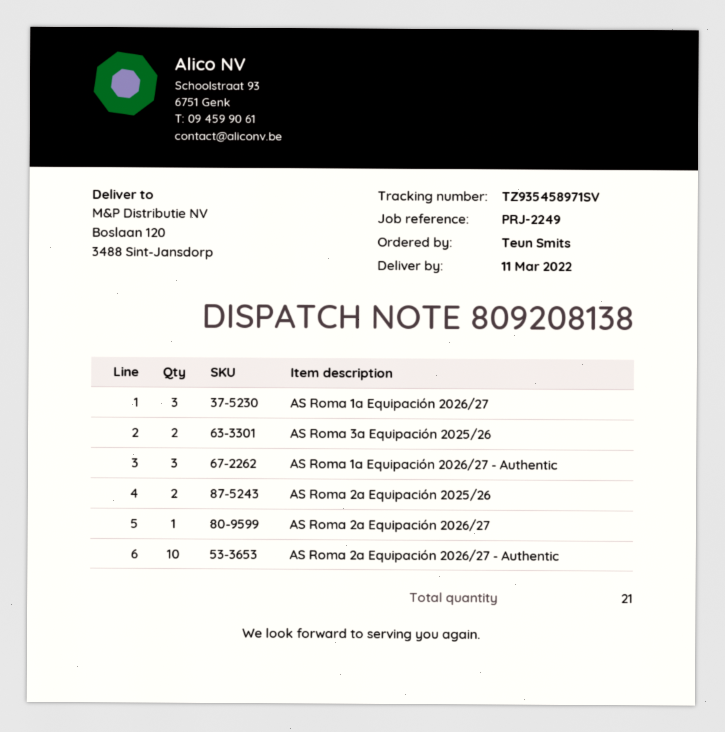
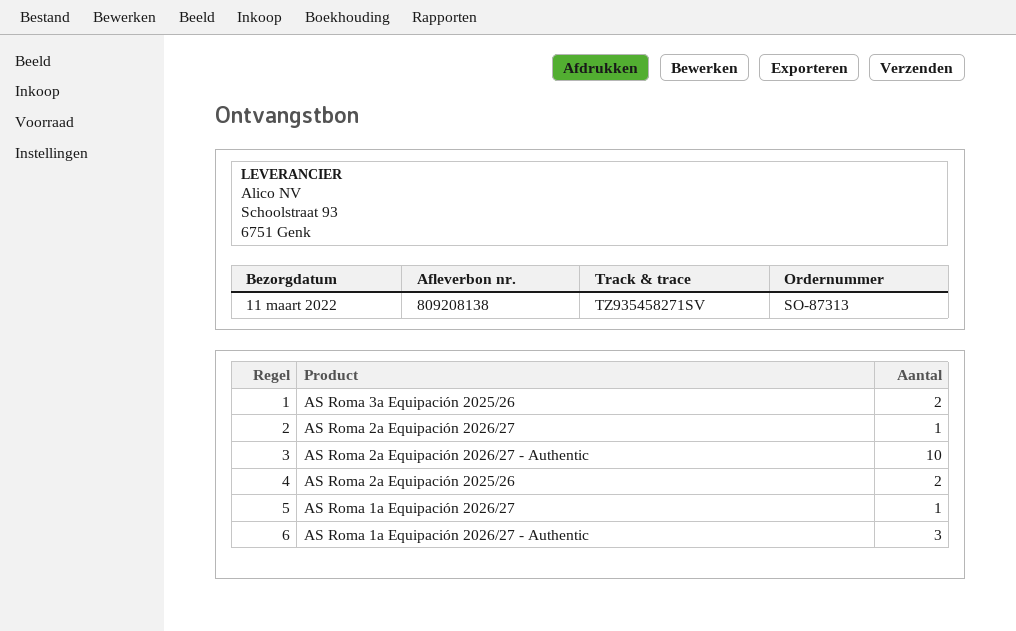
tracking number: TZ935458971SV -> TZ935458271SV
AS Roma 1a Equipación 2026/27: 3 -> 1

